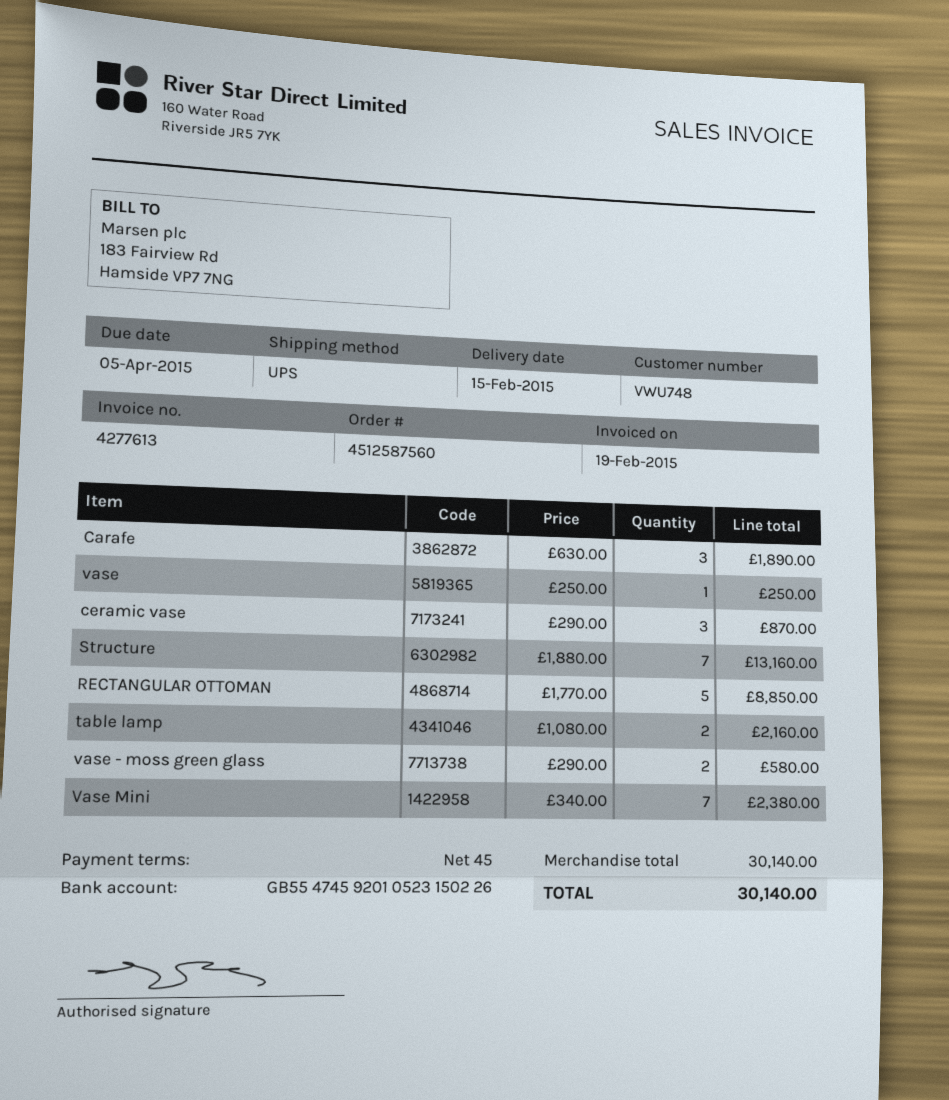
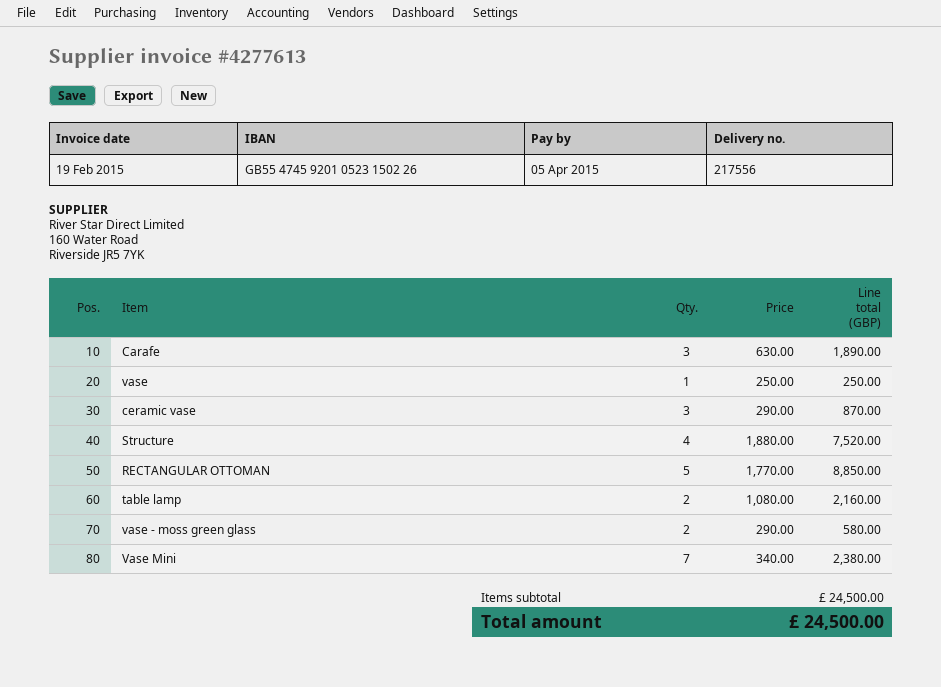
Structure: 7 x 1880.00 = 13160.00 -> 4 x 1880.00 = 7520.00
subtotal: 30140.00 -> 24500.00
total: 30140.00 -> 24500.00

